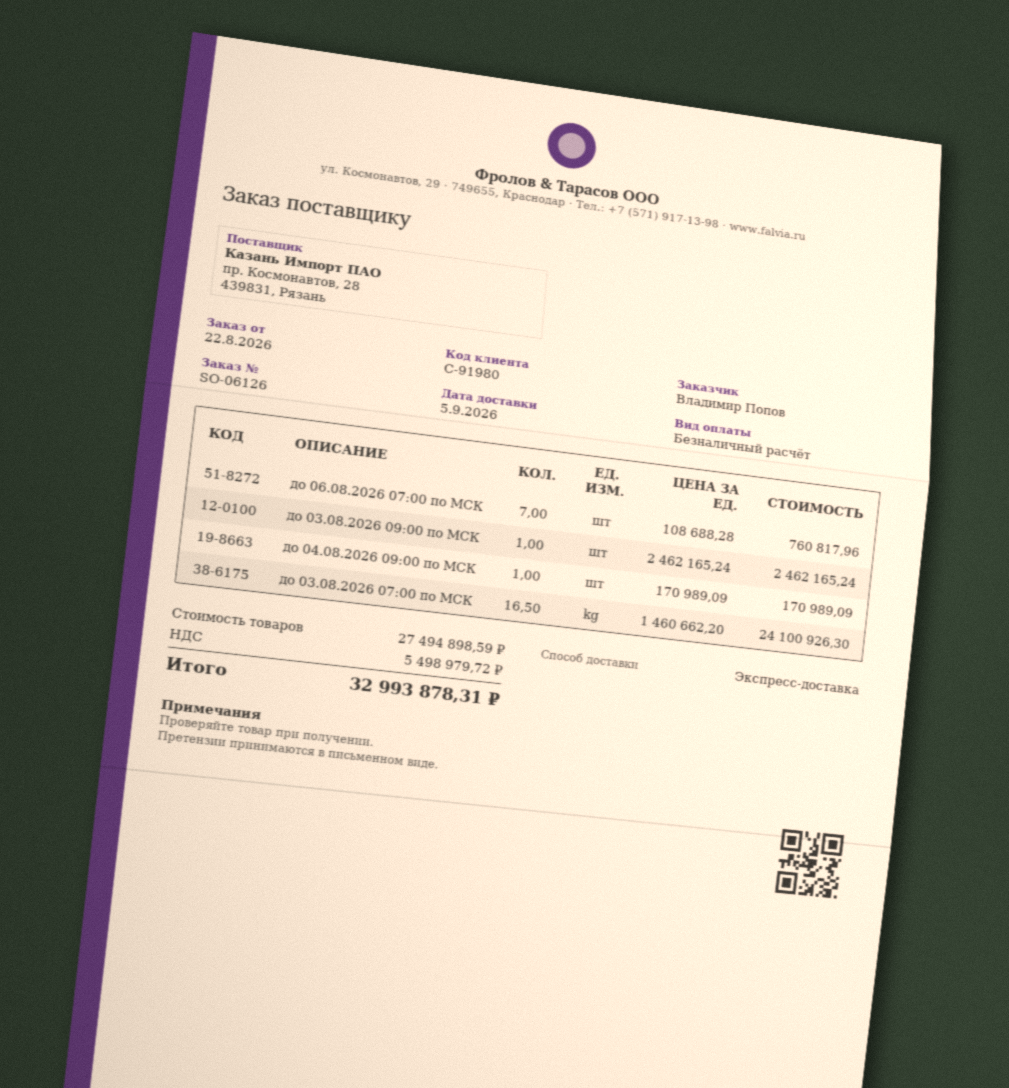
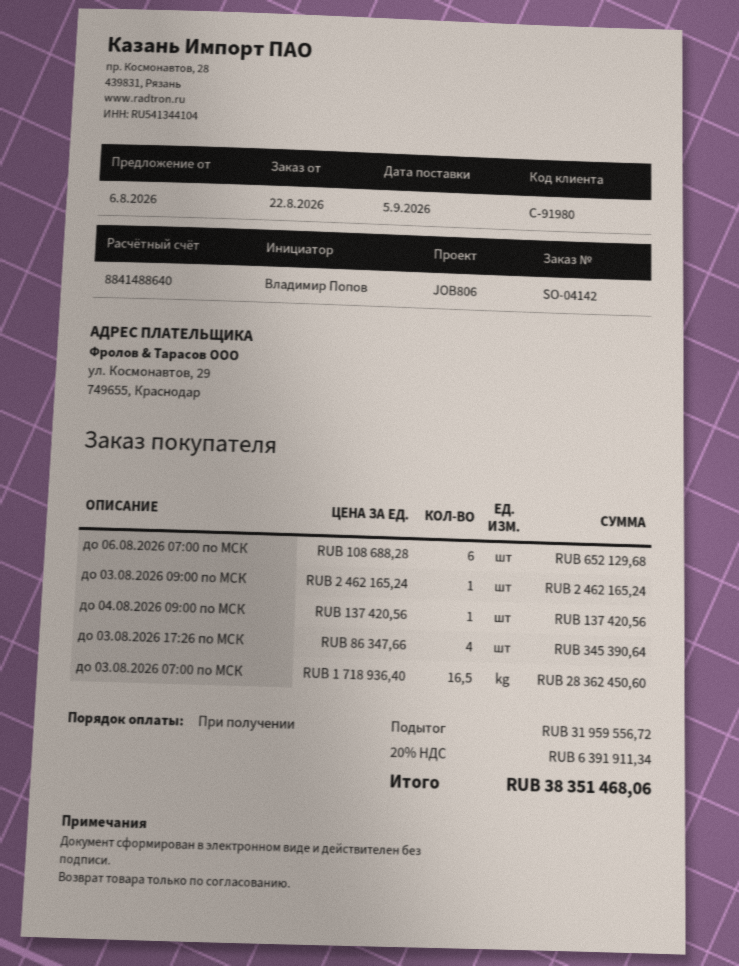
order number: SO-06126 -> SO-04142
до 06.08.2026 07:00 по МСК: 7 x 108688.28 = 760817.96 -> 6 x 108688.28 = 652129.68
до 04.08.2026 09:00 по МСК: 1 x 170989.09 = 170989.09 -> 1 x 137420.56 = 137420.56
до 03.08.2026 07:00 по МСК: 16.5 x 1460662.20 = 24100926.30 -> 16.5 x 1718936.40 = 28362450.60
до 03.08.2026 17:26 по МСК: none -> 4 x 86347.66 = 345390.64
subtotal: 27494898.59 -> 31959556.72
tax: 5498979.72 -> 6391911.34
total: 32993878.31 -> 38351468.06

